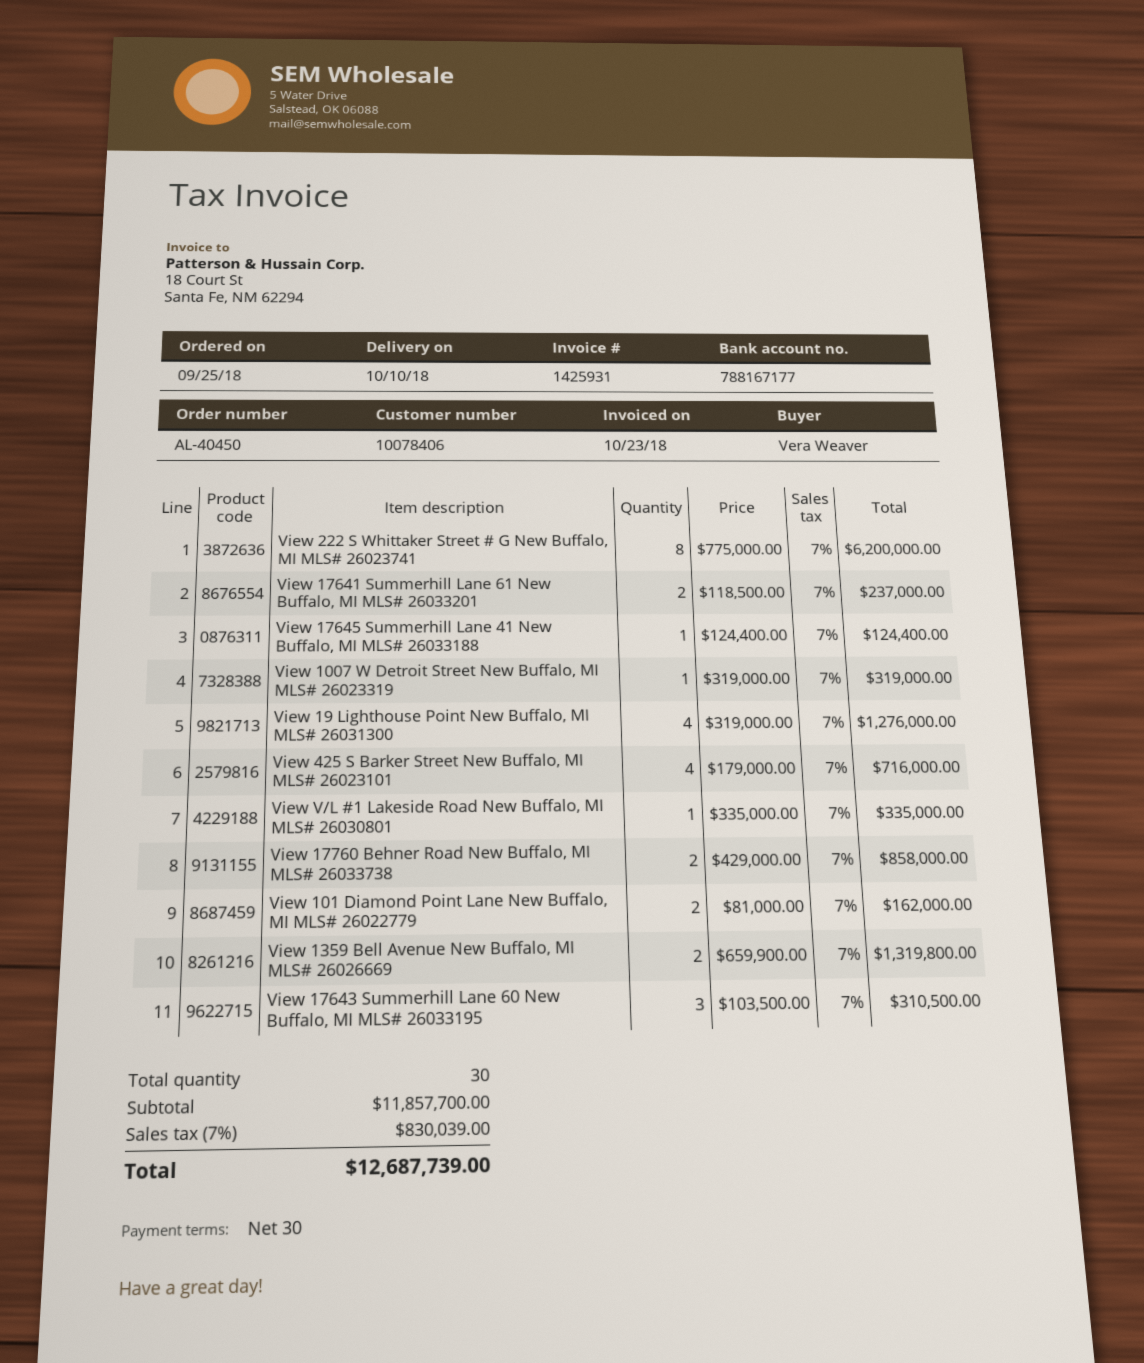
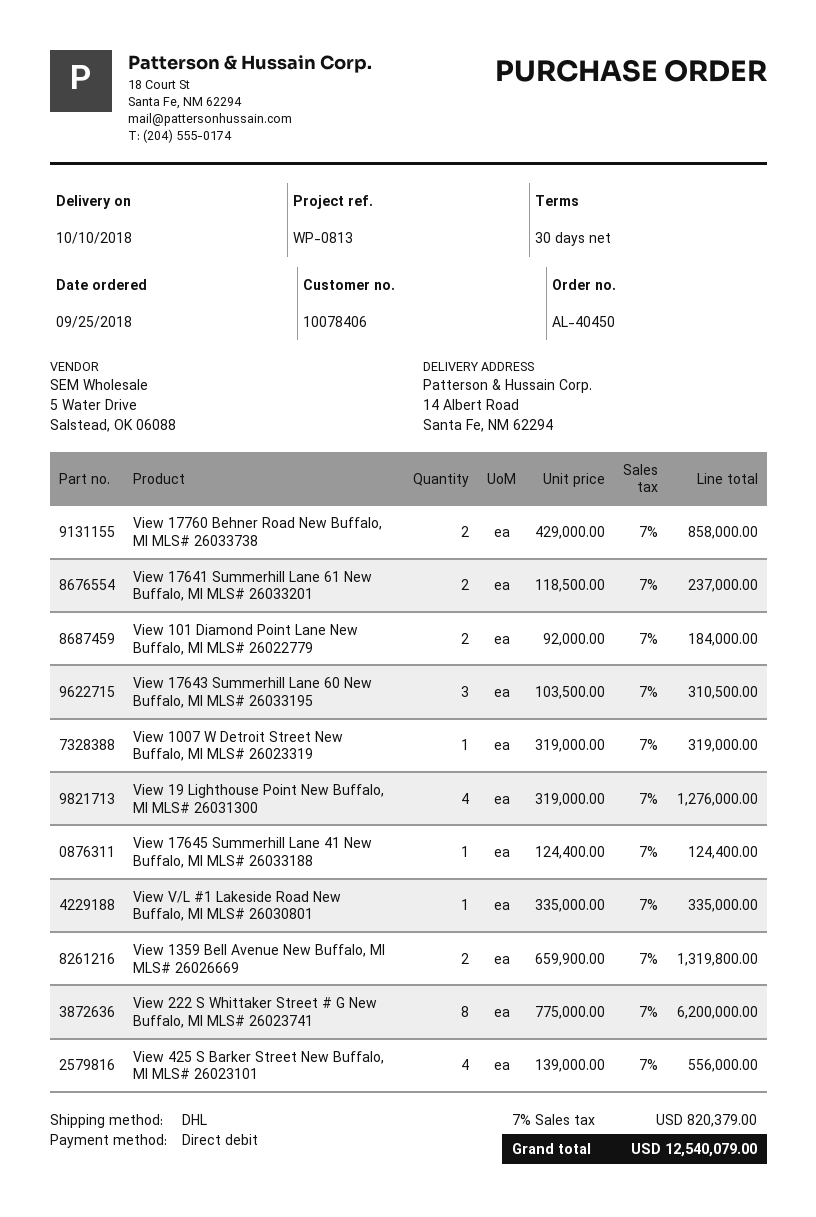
View 425 S Barker Street New Buffalo, MI MLS# 26023101: 4 x 179000.00 = 716000.00 -> 4 x 139000.00 = 556000.00
View 101 Diamond Point Lane New Buffalo, MI MLS# 26022779: 2 x 81000.00 = 162000.00 -> 2 x 92000.00 = 184000.00
tax: 7% = 830039.00 -> 7% = 820379.00
total: 12687739.00 -> 12540079.00

